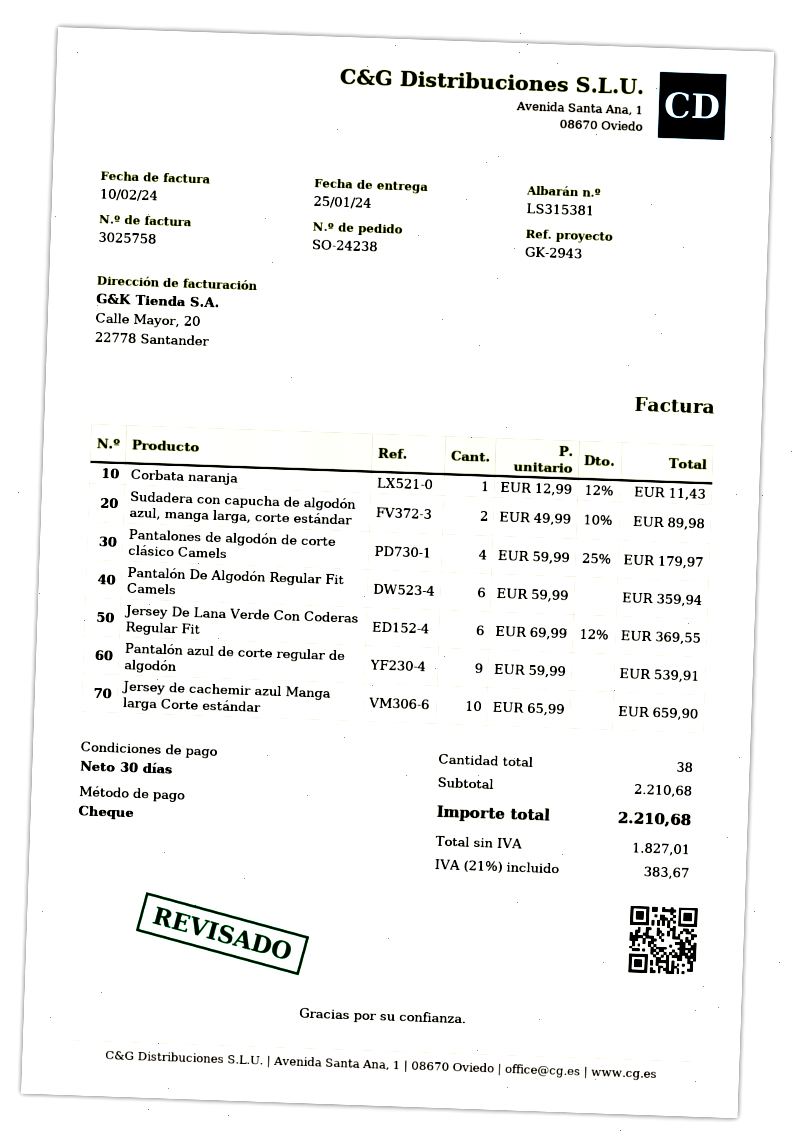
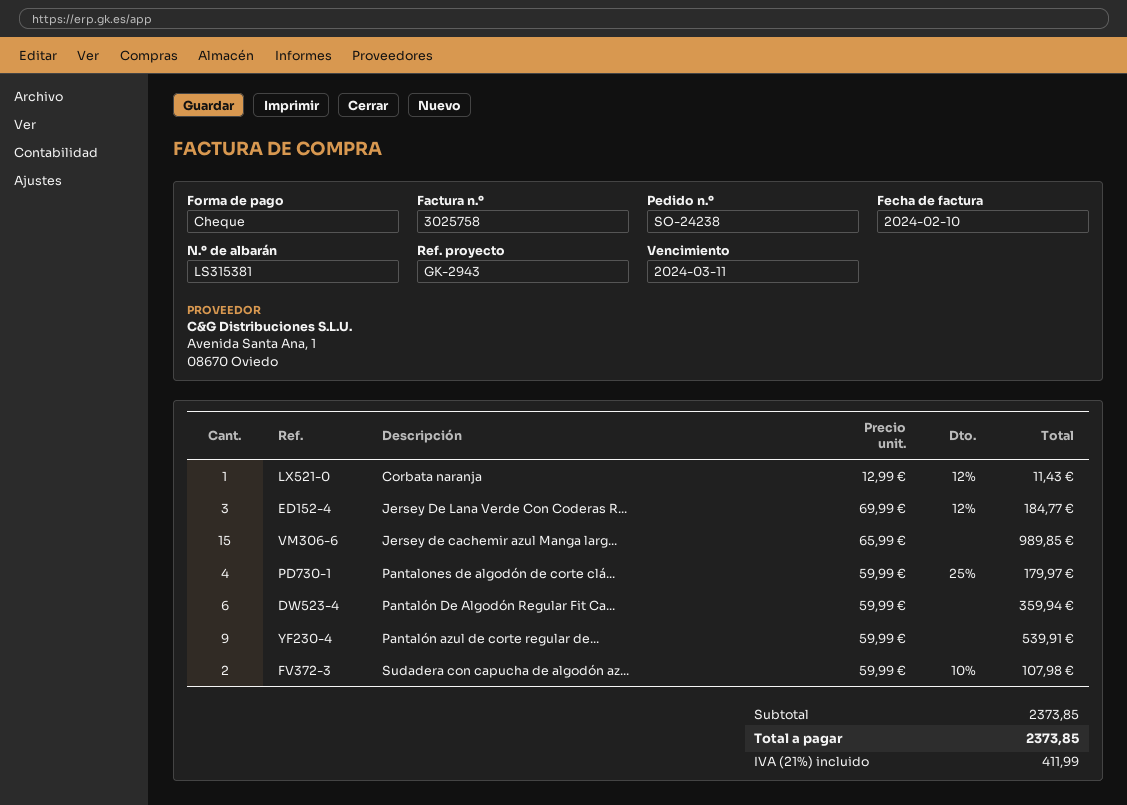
Sudadera con capucha de algodón azul, manga larga, corte estándar: 2 x 49.99 - 10% = 89.98 -> 2 x 59.99 - 10% = 107.98
Jersey De Lana Verde Con Coderas Regular Fit: 6 x 69.99 - 12% = 369.55 -> 3 x 69.99 - 12% = 184.77
Jersey de cachemir azul Manga larga Corte estándar: 10 x 65.99 = 659.90 -> 15 x 65.99 = 989.85
subtotal: 2210.68 -> 2373.85
tax: 21% = 383.67 -> 21% = 411.99
total: 2210.68 -> 2373.85

